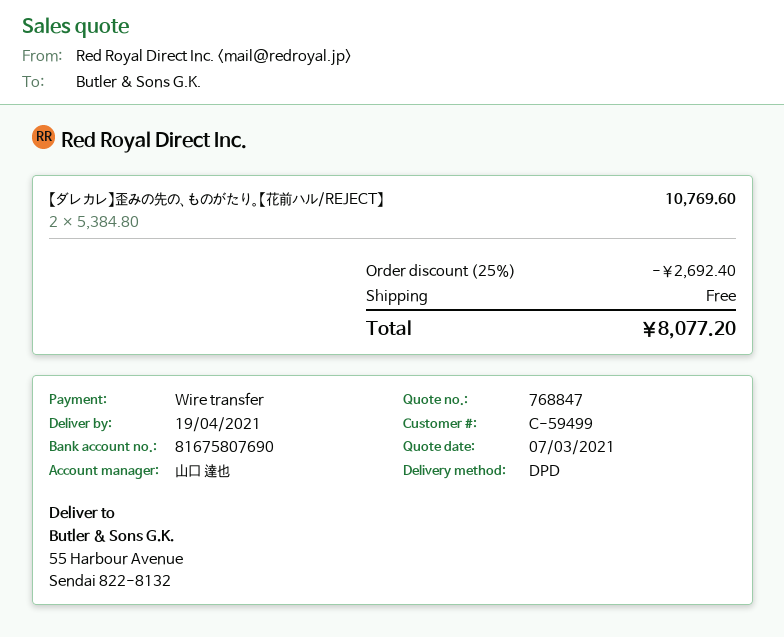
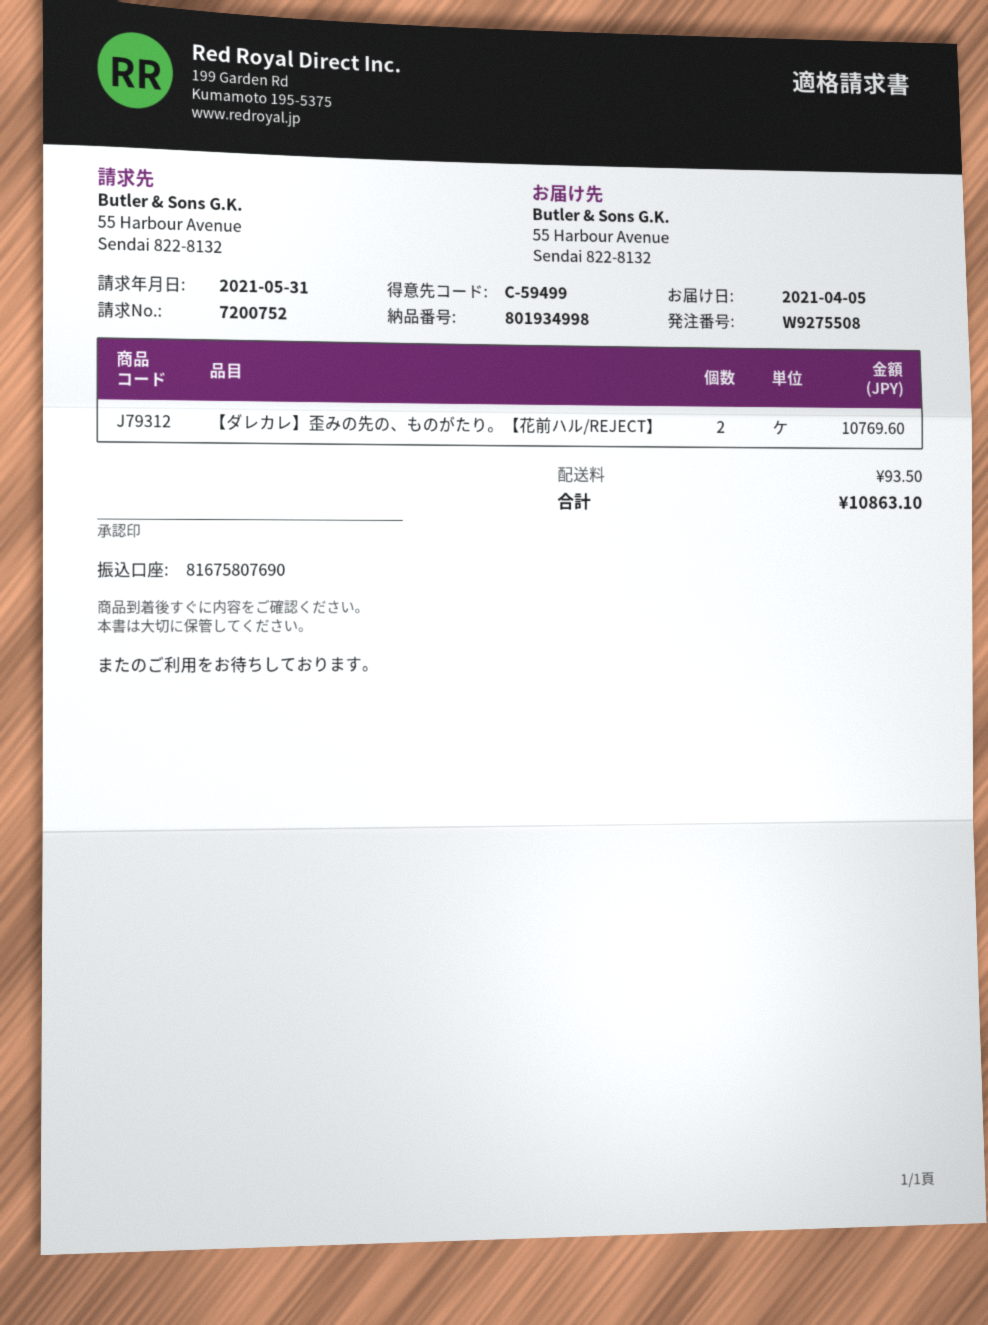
delivery date: 2021-04-19 -> 2021-04-05
discount: 25% = 2692.40 -> none
shipping: 0.00 -> 93.50
total: 8077.20 -> 10863.10

